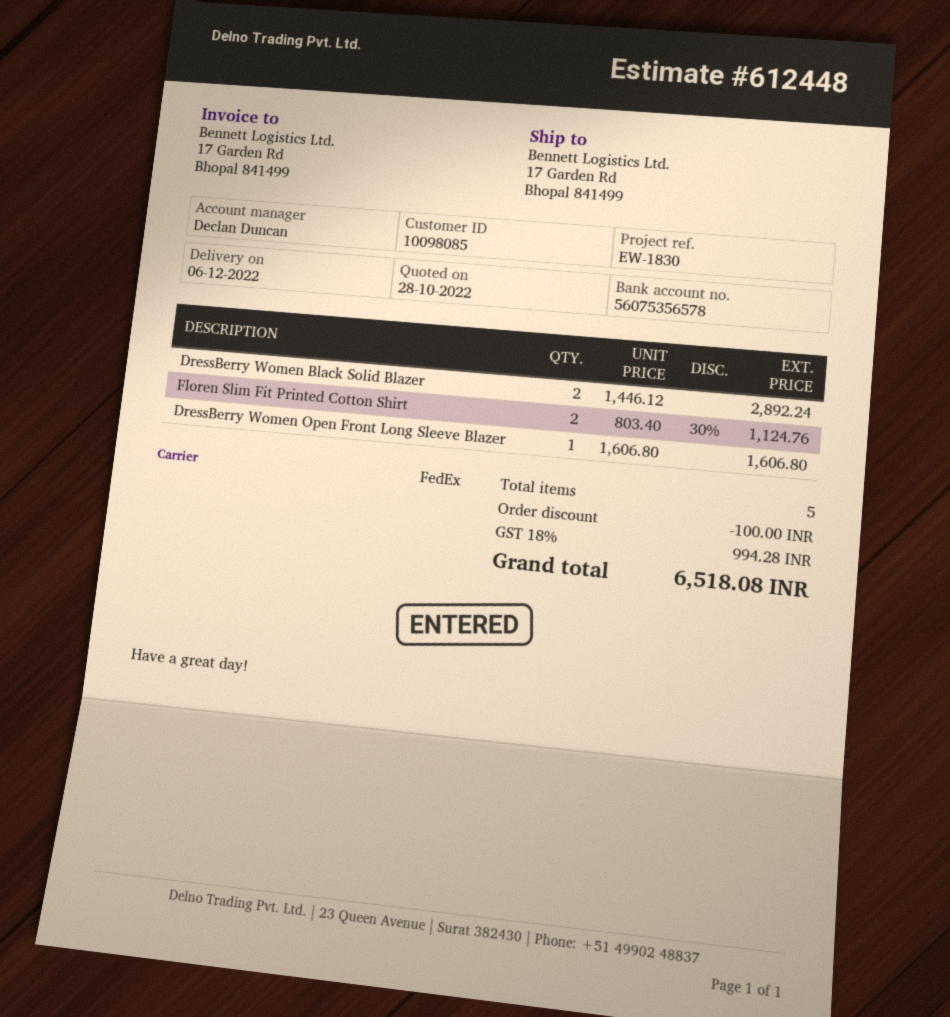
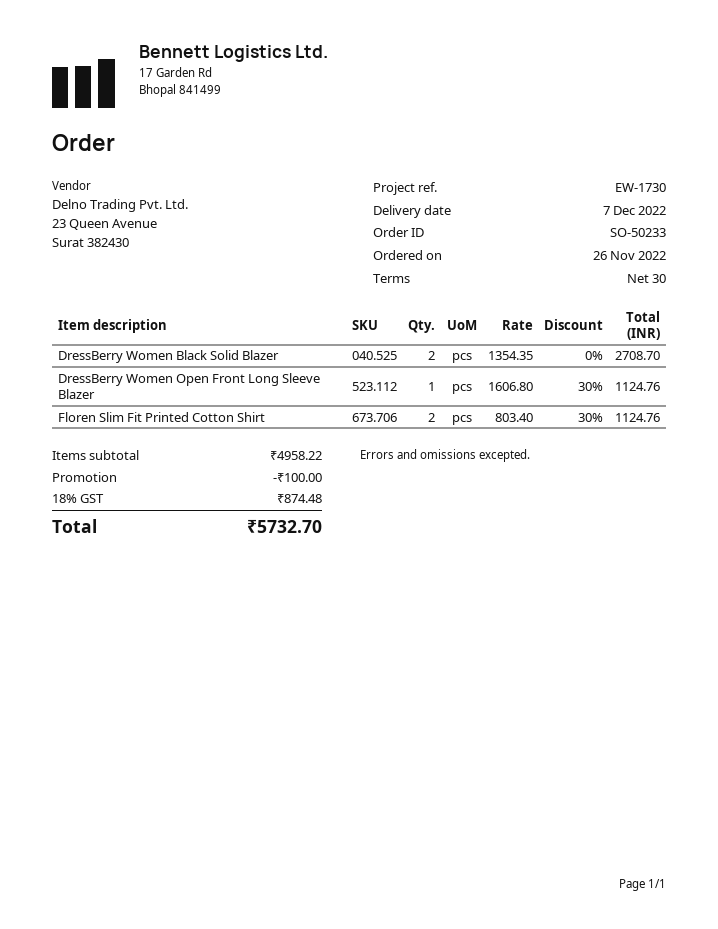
delivery date: 2022-12-06 -> 2022-12-07
reference: EW-1830 -> EW-1730
DressBerry Women Black Solid Blazer: 2 x 1446.12 = 2892.24 -> 2 x 1354.35 = 2708.70
DressBerry Women Open Front Long Sleeve Blazer: 1 x 1606.80 = 1606.80 -> 1 x 1606.80 - 30% = 1124.76
tax: 18% = 994.28 -> 18% = 874.48
total: 6518.08 -> 5732.70

